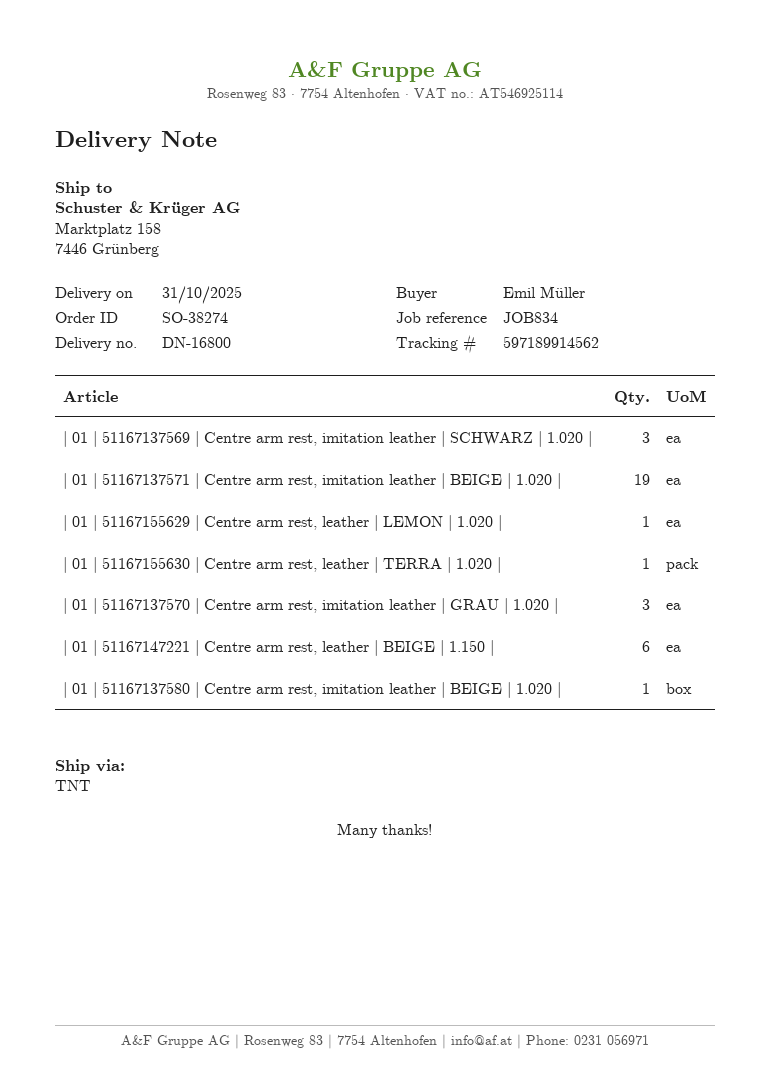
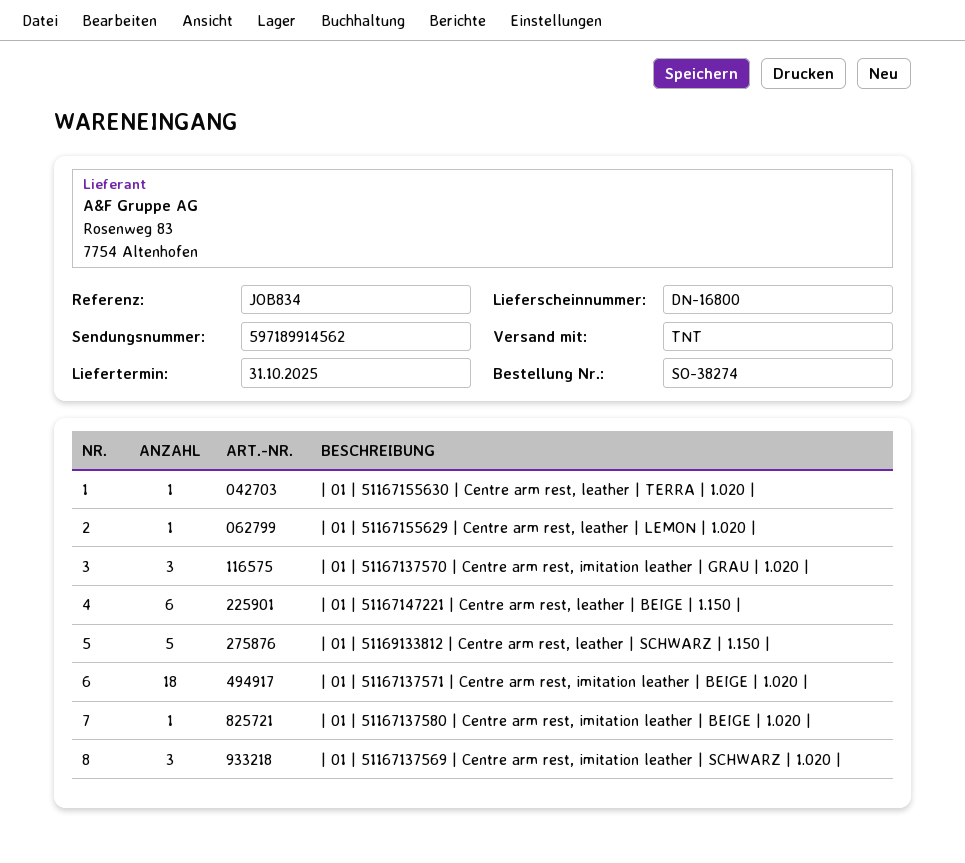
| 01 | 51167137571 | Centre arm rest, imitation leather | BEIGE | 1.020 |: 19 -> 18
| 01 | 51169133812 | Centre arm rest, leather | SCHWARZ | 1.150 |: none -> 5

